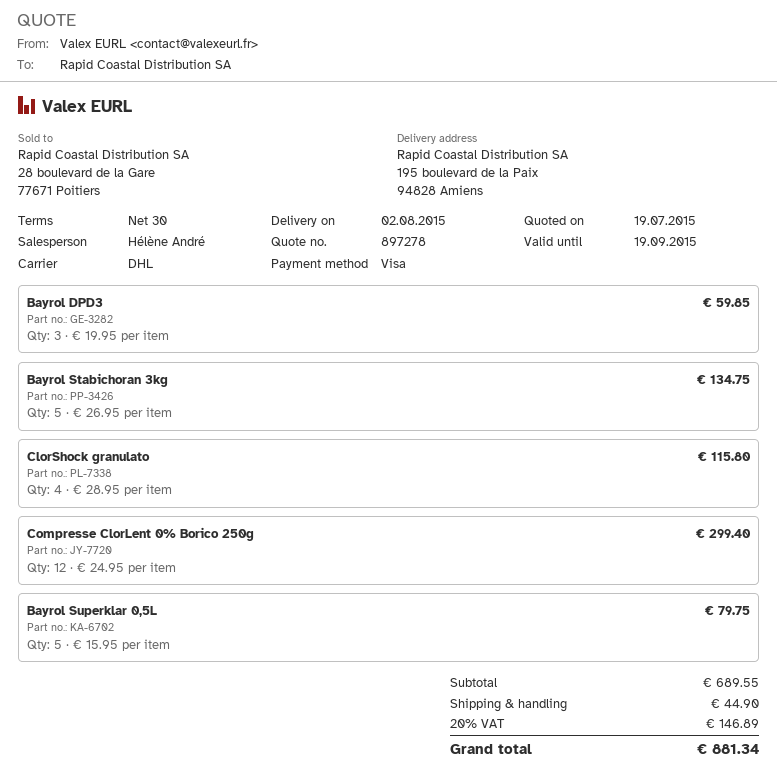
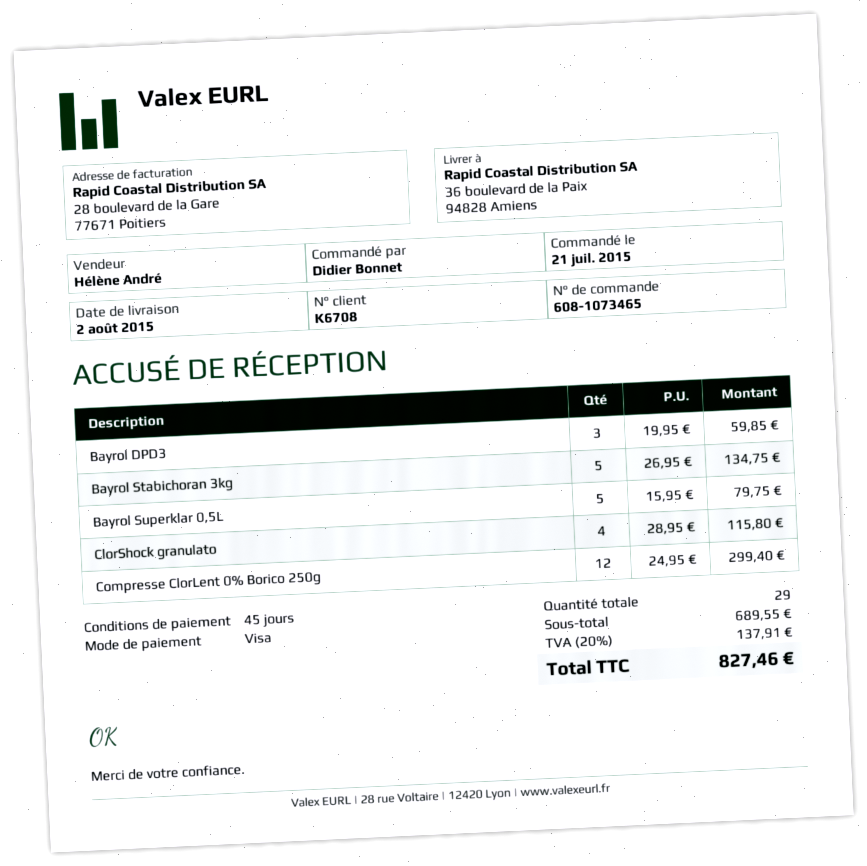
payment terms: 30 days -> 45 days
ship to: 195 boulevard de la Paix, 94828 Amiens -> 36 boulevard de la Paix, 94828 Amiens
shipping: 44.90 -> none
tax: 20% = 146.89 -> 20% = 137.91
total: 881.34 -> 827.46

